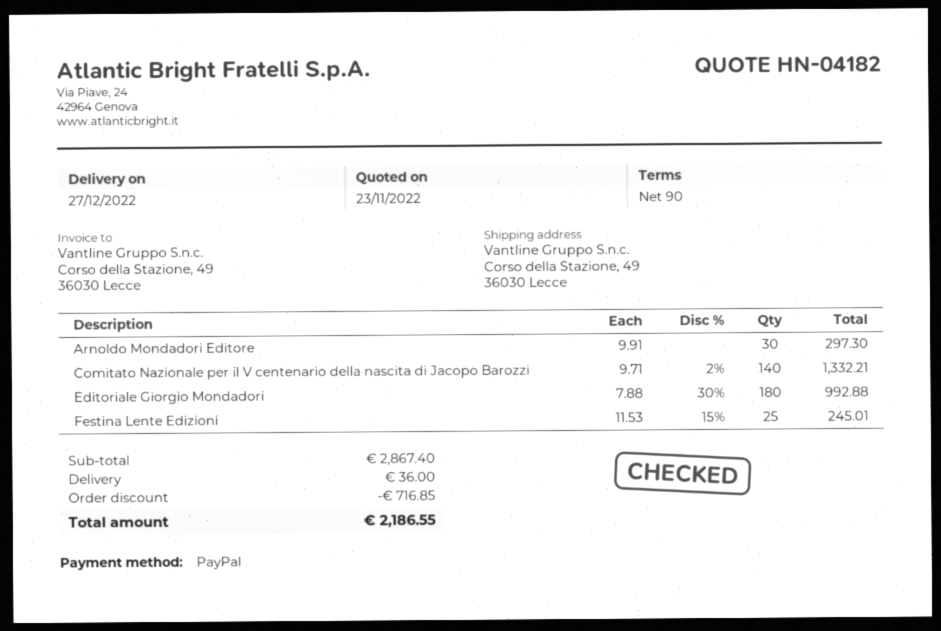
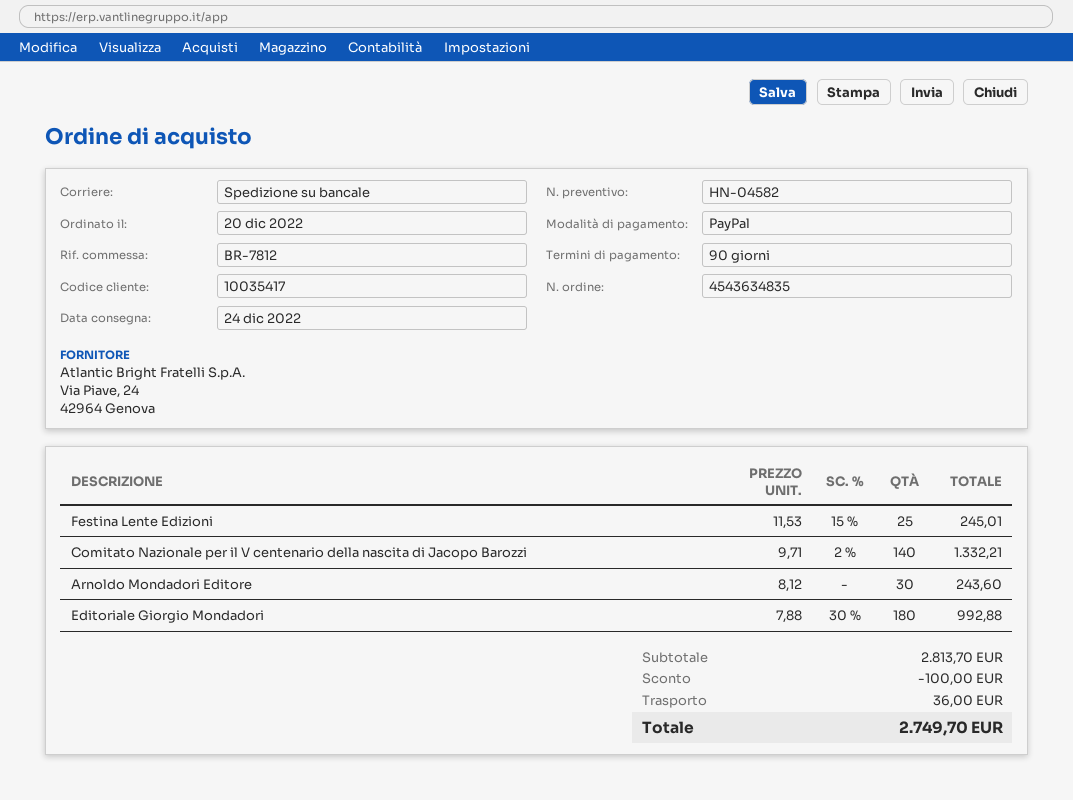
quote number: HN-04182 -> HN-04582
delivery date: 2022-12-27 -> 2022-12-24
Arnoldo Mondadori Editore: 30 x 9.91 = 297.30 -> 30 x 8.12 = 243.60
subtotal: 2867.40 -> 2813.70
discount: 716.85 -> 100.00
total: 2186.55 -> 2749.70

